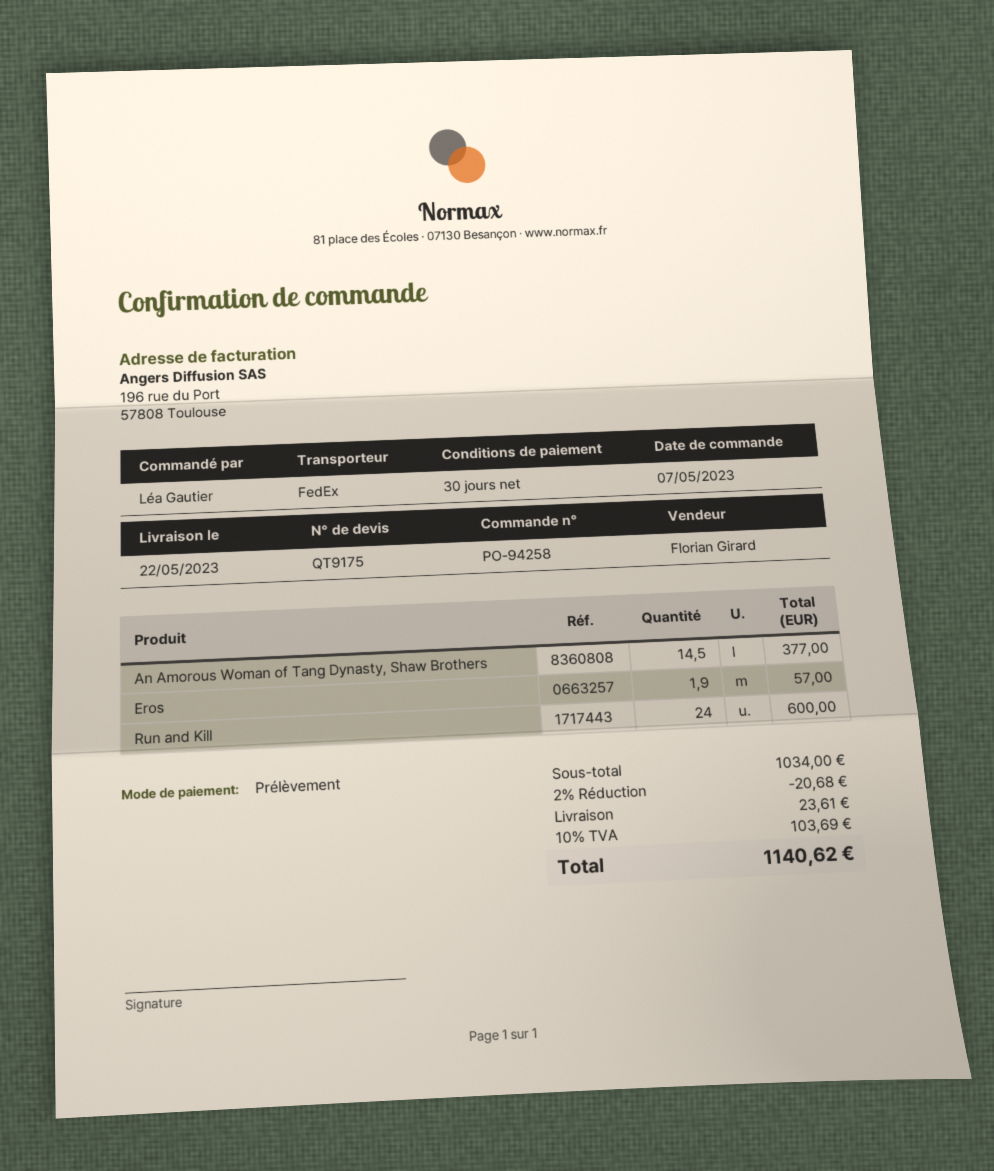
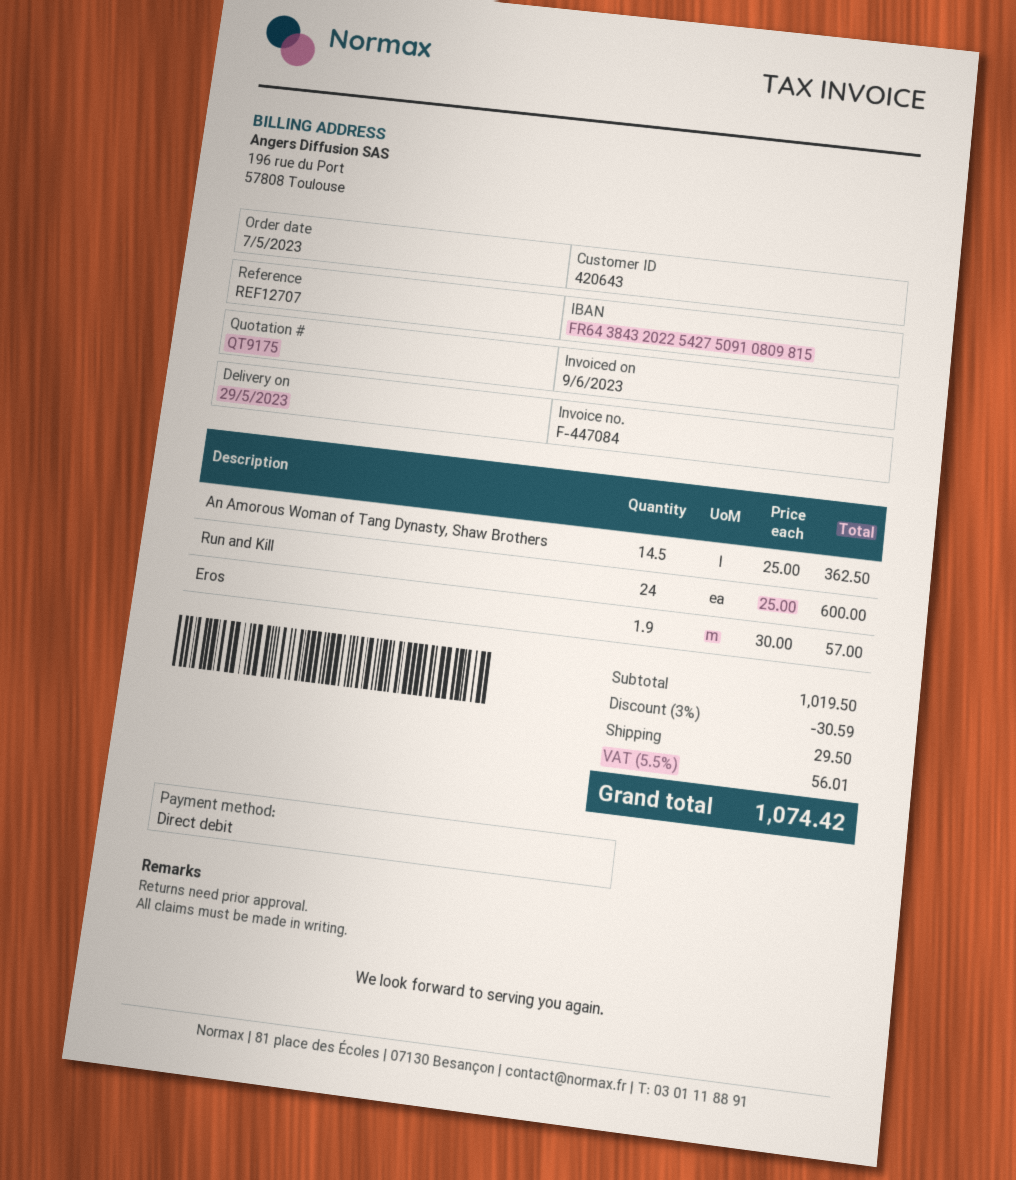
delivery date: 2023-05-22 -> 2023-05-29
An Amorous Woman of Tang Dynasty, Shaw Brothers: 14.5 for 377.00 -> 14.5 for 362.50
subtotal: 1034.00 -> 1019.50
discount: 2% = 20.68 -> 3% = 30.59
shipping: 23.61 -> 29.50
tax: 10% = 103.69 -> 5.5% = 56.01
total: 1140.62 -> 1074.42

